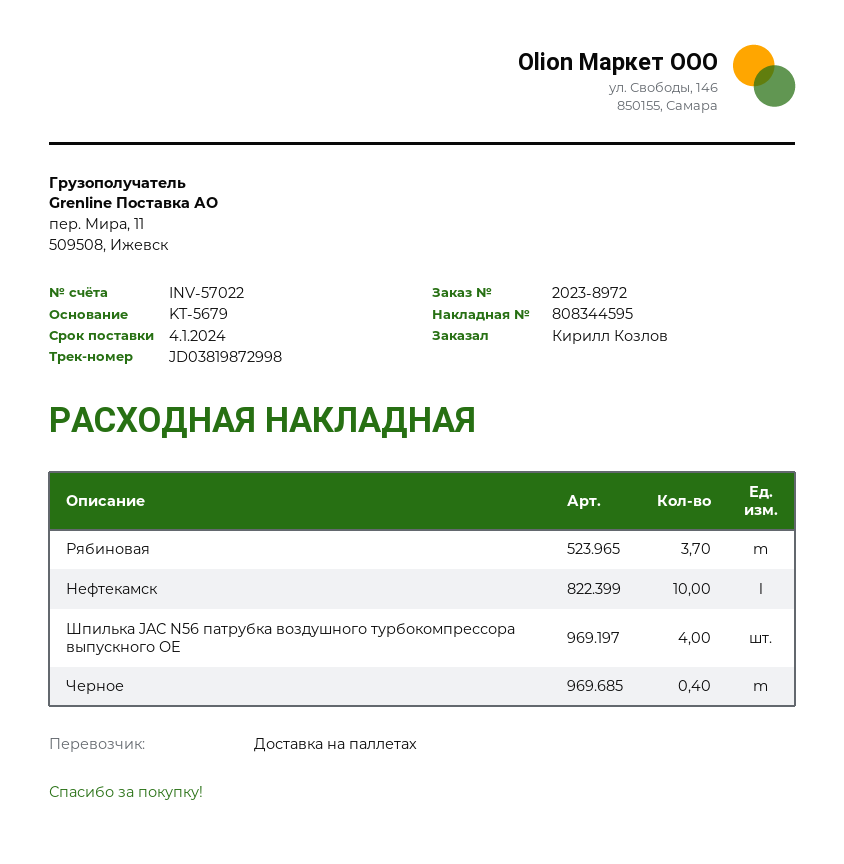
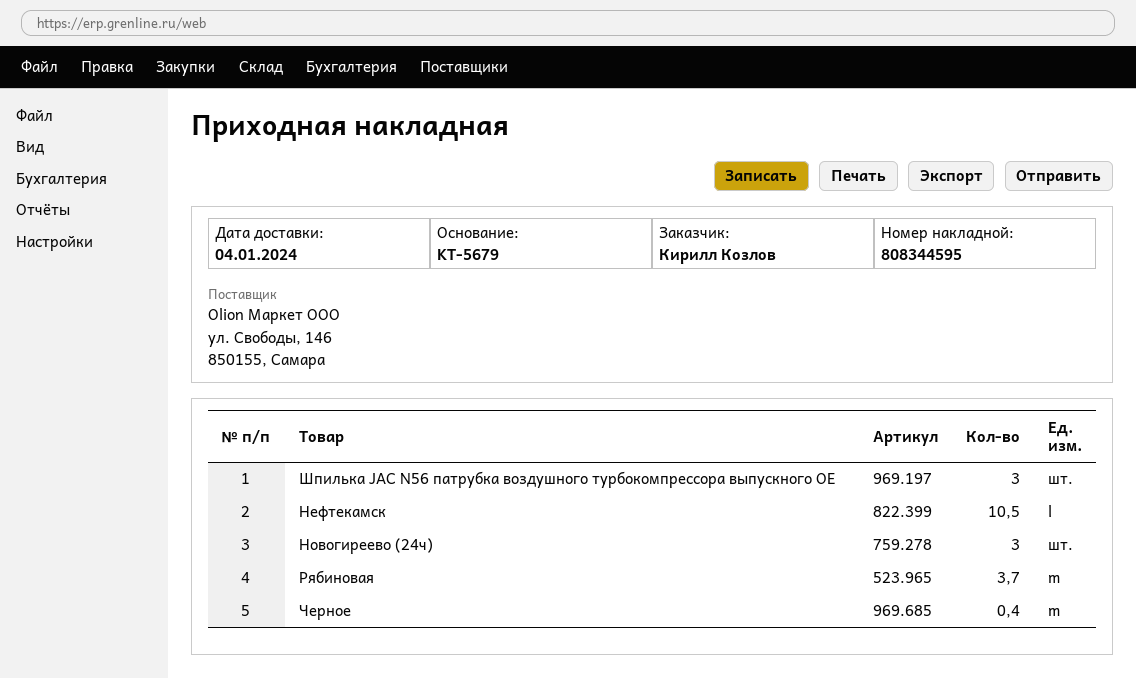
Нефтекамск: 10 -> 10.5
Шпилька JAC N56 патрубка воздушного турбокомпрессора выпускного OE: 4 -> 3
Новогиреево (24ч): none -> 3

